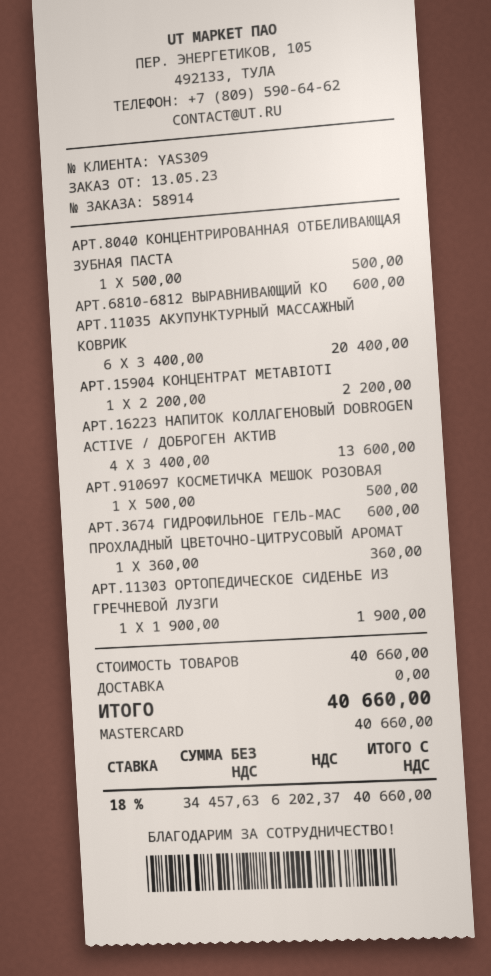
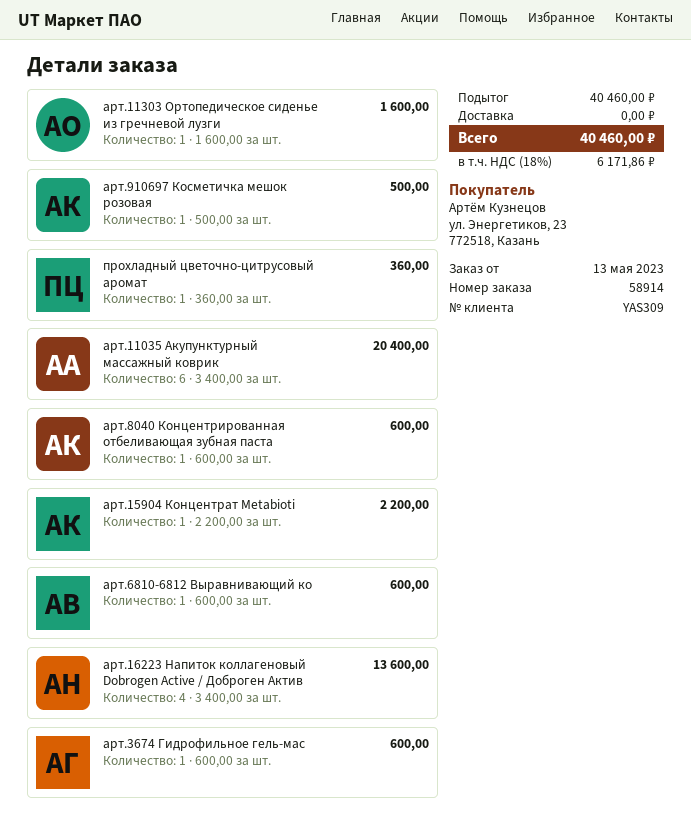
АРТ.8040 КОНЦЕНТРИРОВАННАЯ ОТБЕЛИВАЮЩАЯ ЗУБНАЯ ПАСТА: 1 x 500.00 = 500.00 -> 1 x 600.00 = 600.00
АРТ.11303 ОРТОПЕДИЧЕСКОЕ СИДЕНЬЕ ИЗ ГРЕЧНЕВОЙ ЛУЗГИ: 1 x 1900.00 = 1900.00 -> 1 x 1600.00 = 1600.00
subtotal: 40660.00 -> 40460.00
tax: 18% = 6202.37 -> 18% = 6171.86
total: 40660.00 -> 40460.00

